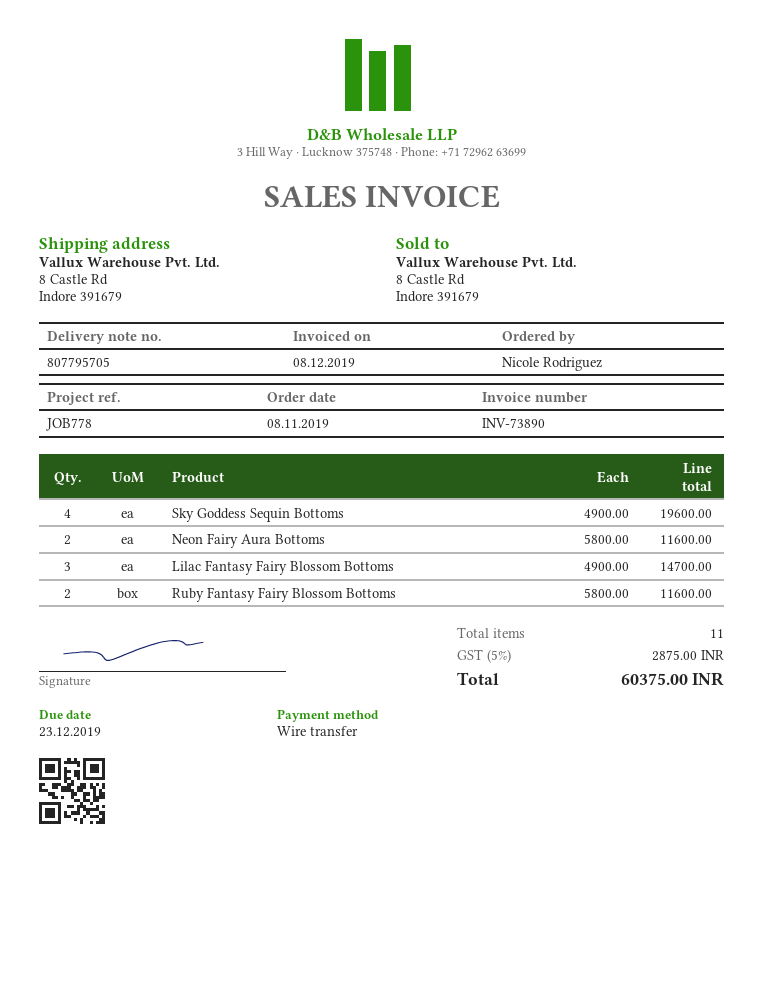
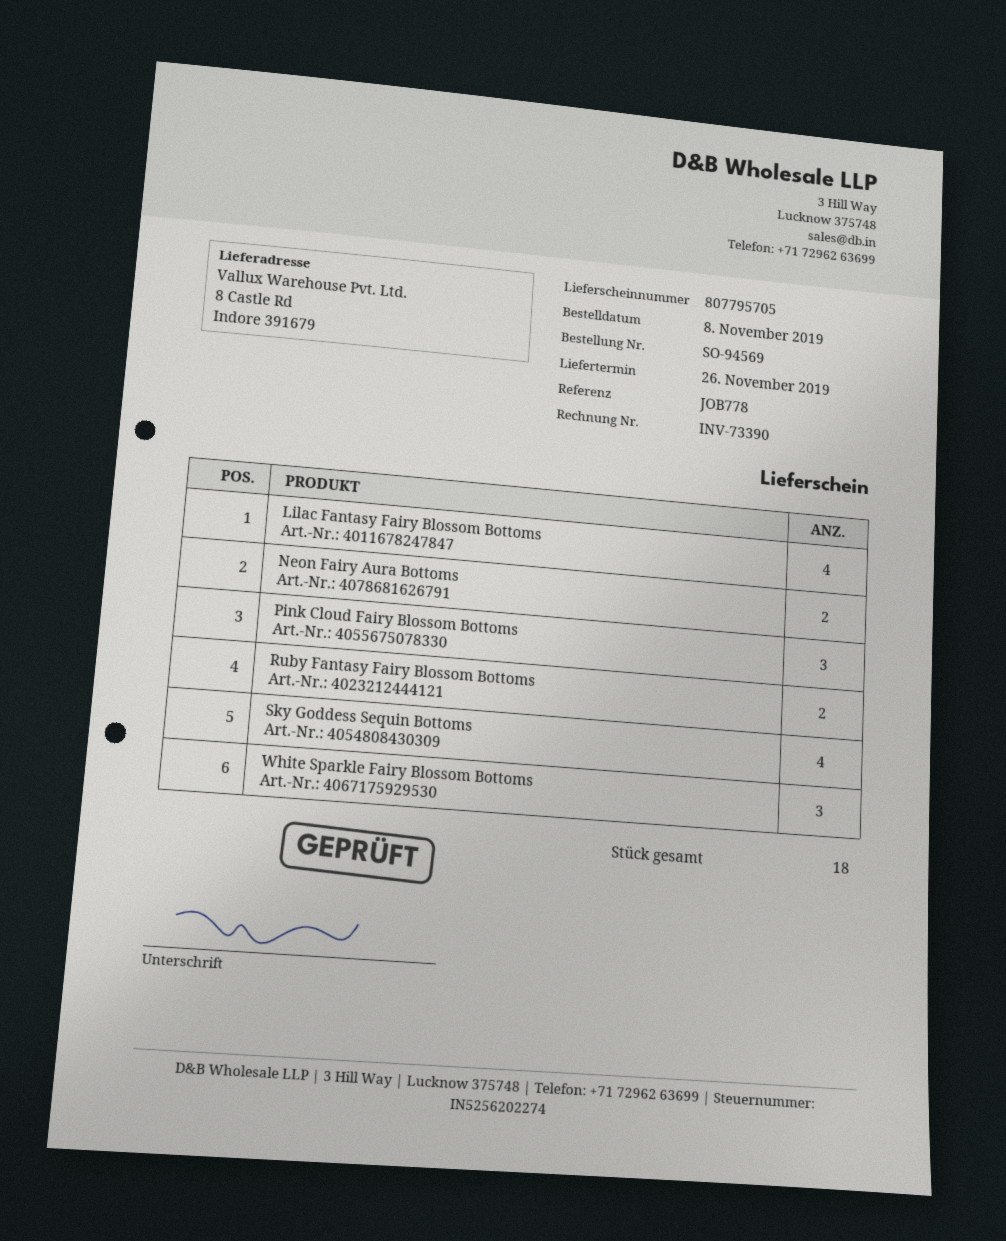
invoice number: INV-73890 -> INV-73390
Lilac Fantasy Fairy Blossom Bottoms: 3 -> 4
Pink Cloud Fairy Blossom Bottoms: none -> 3
White Sparkle Fairy Blossom Bottoms: none -> 3
total quantity: 11 -> 18

